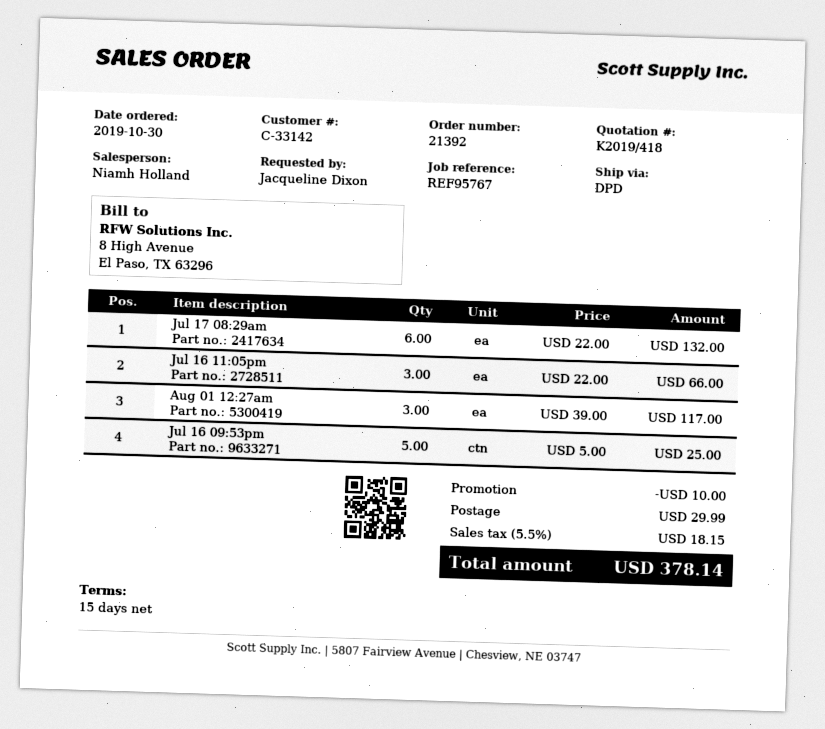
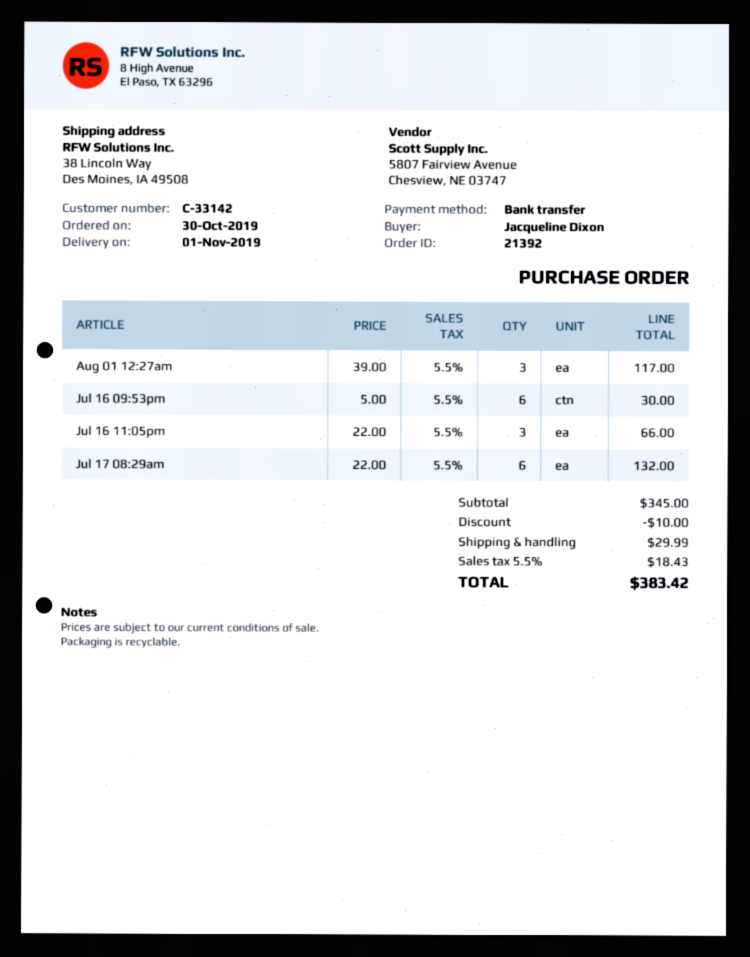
Jul 16 09:53pm: 5 x 5.00 = 25.00 -> 6 x 5.00 = 30.00
tax: 5.5% = 18.15 -> 5.5% = 18.43
total: 378.14 -> 383.42

